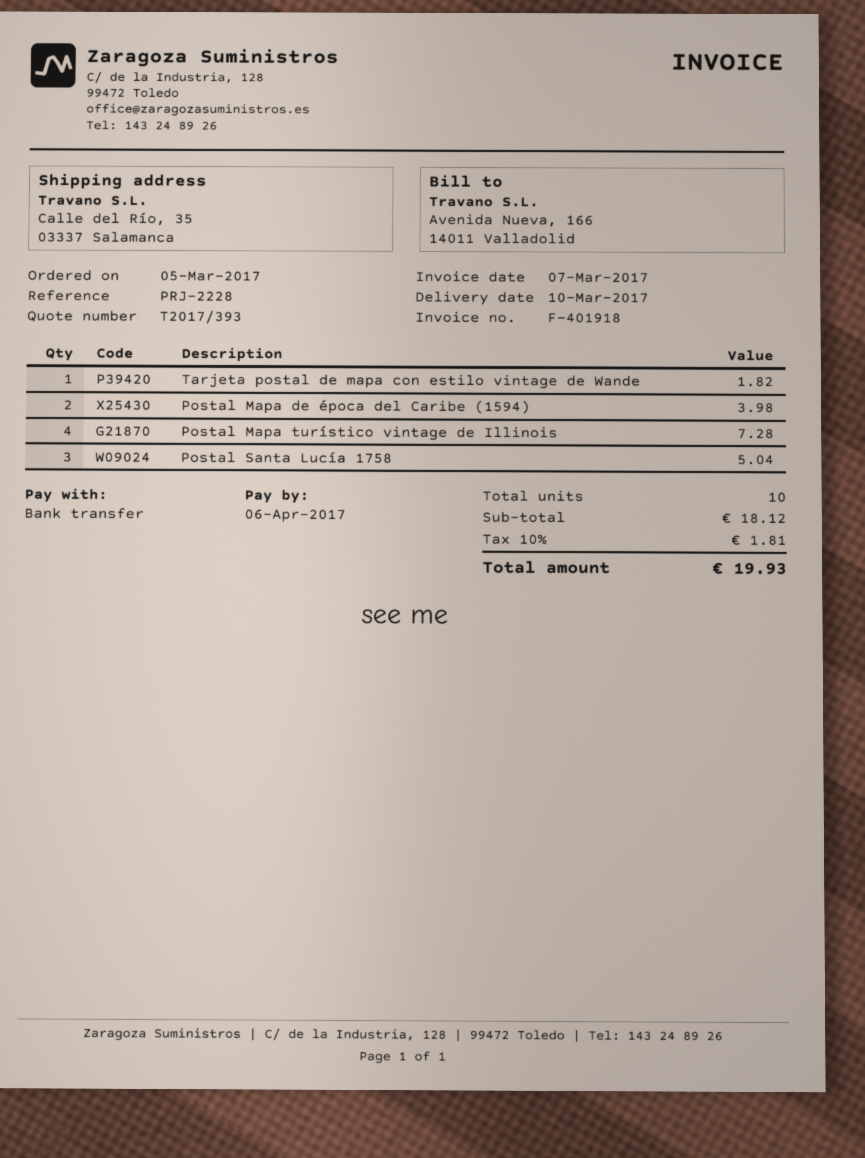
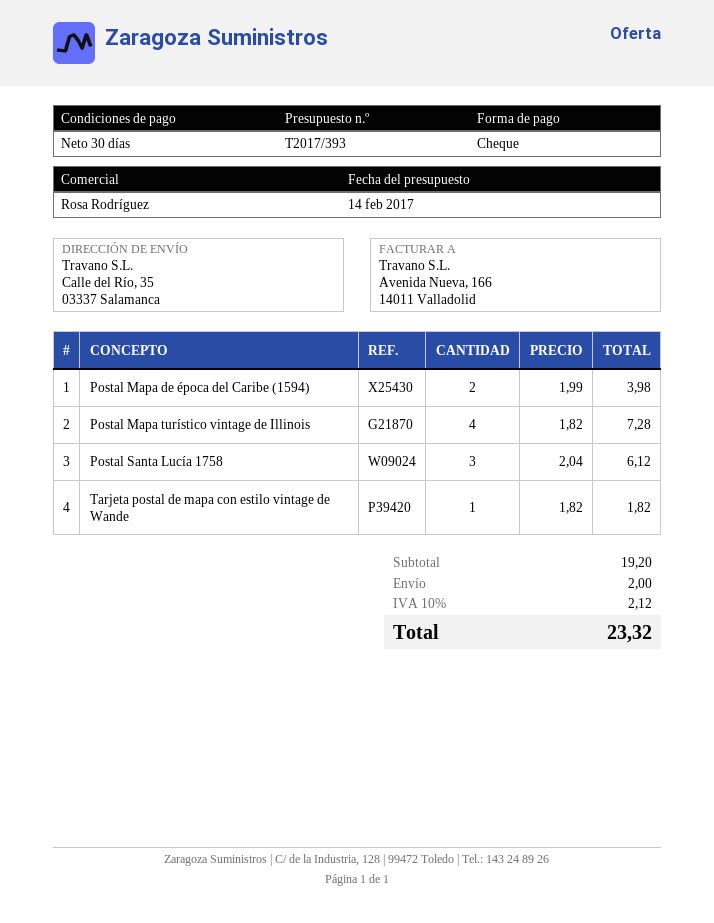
payment method: bank transfer -> cheque
Postal Santa Lucía 1758: 3 for 5.04 -> 3 for 6.12
subtotal: 18.12 -> 19.20
shipping: none -> 2.00
tax: 10% = 1.81 -> 10% = 2.12
total: 19.93 -> 23.32

